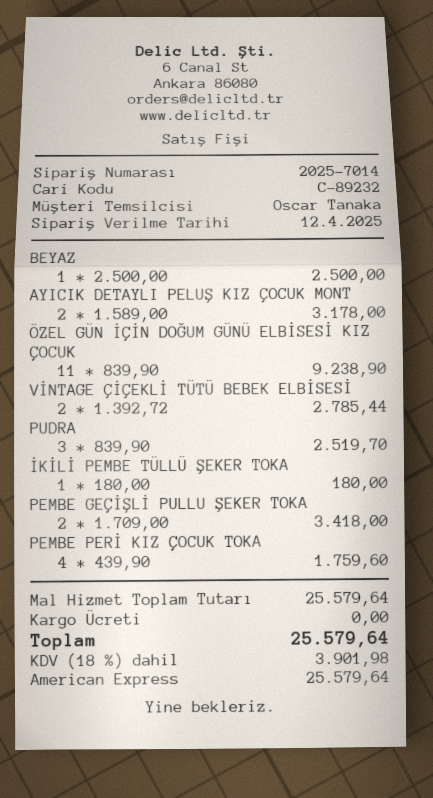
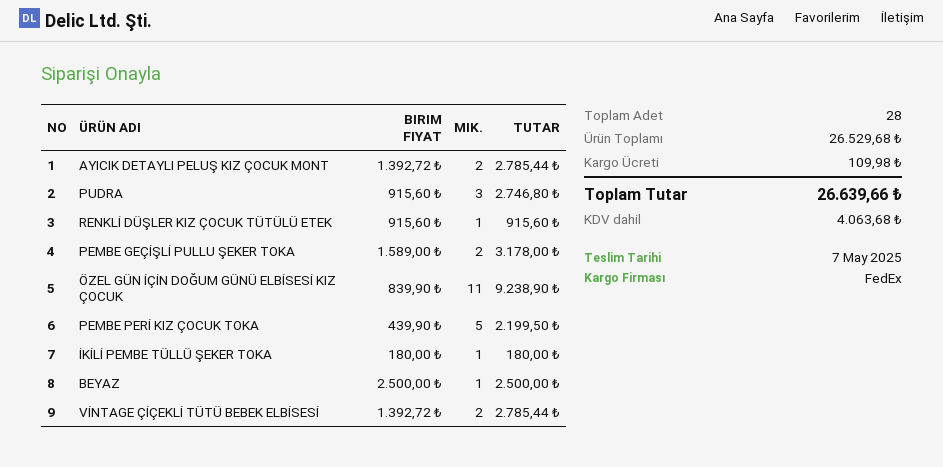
AYICIK DETAYLI PELUŞ KIZ ÇOCUK MONT: 2 x 1589.00 = 3178.00 -> 2 x 1392.72 = 2785.44
PUDRA: 3 x 839.90 = 2519.70 -> 3 x 915.60 = 2746.80
PEMBE GEÇİŞLİ PULLU ŞEKER TOKA: 2 x 1709.00 = 3418.00 -> 2 x 1589.00 = 3178.00
PEMBE PERİ KIZ ÇOCUK TOKA: 4 x 439.90 = 1759.60 -> 5 x 439.90 = 2199.50
RENKLİ DÜŞLER KIZ ÇOCUK TÜTÜLÜ ETEK: none -> 1 x 915.60 = 915.60
subtotal: 25579.64 -> 26529.68
shipping: 0.00 -> 109.98
tax: 3901.98 -> 4063.68
total: 25579.64 -> 26639.66

